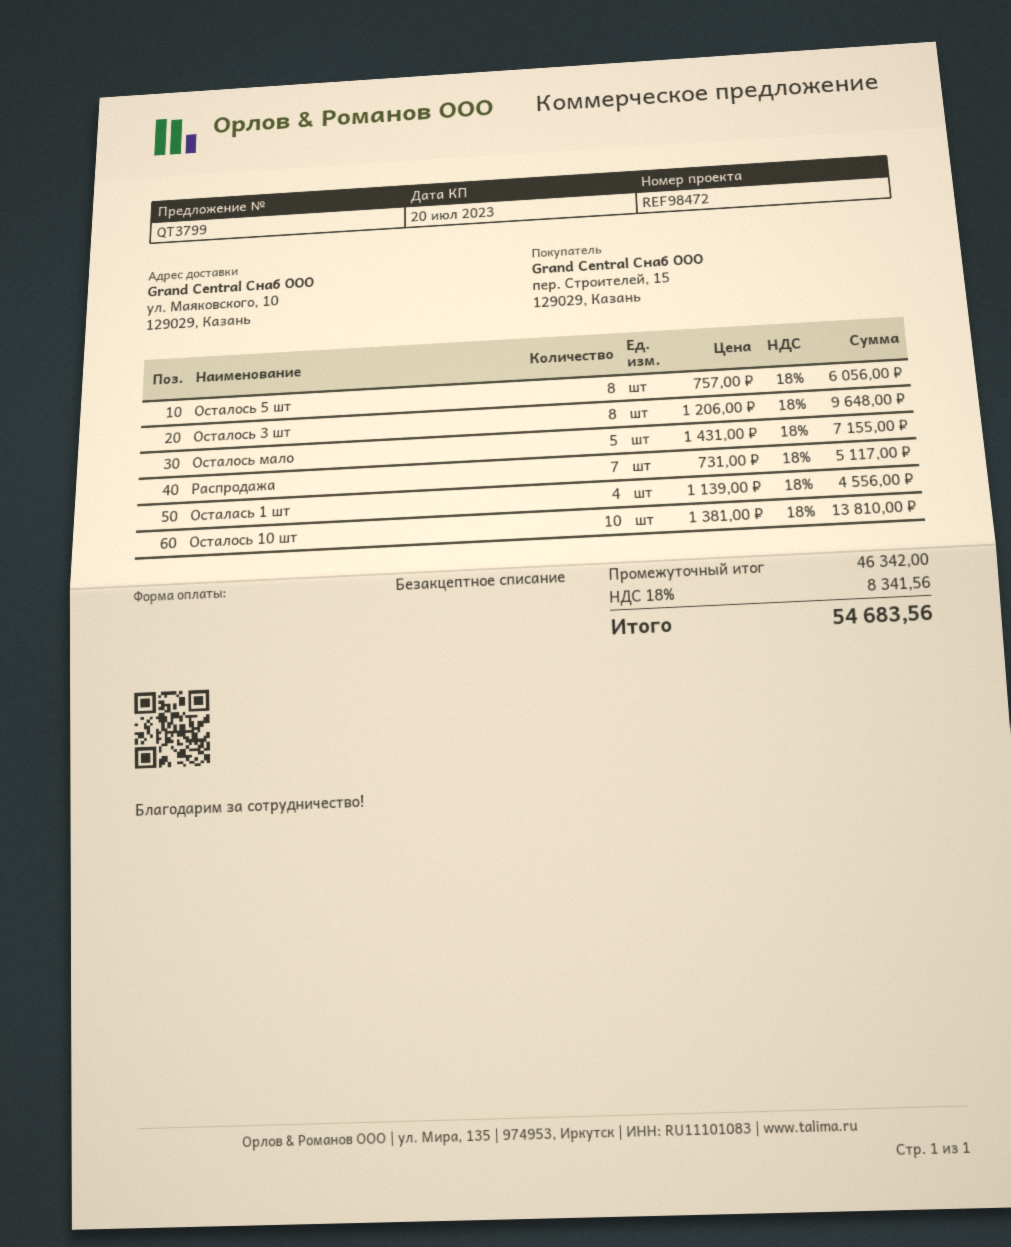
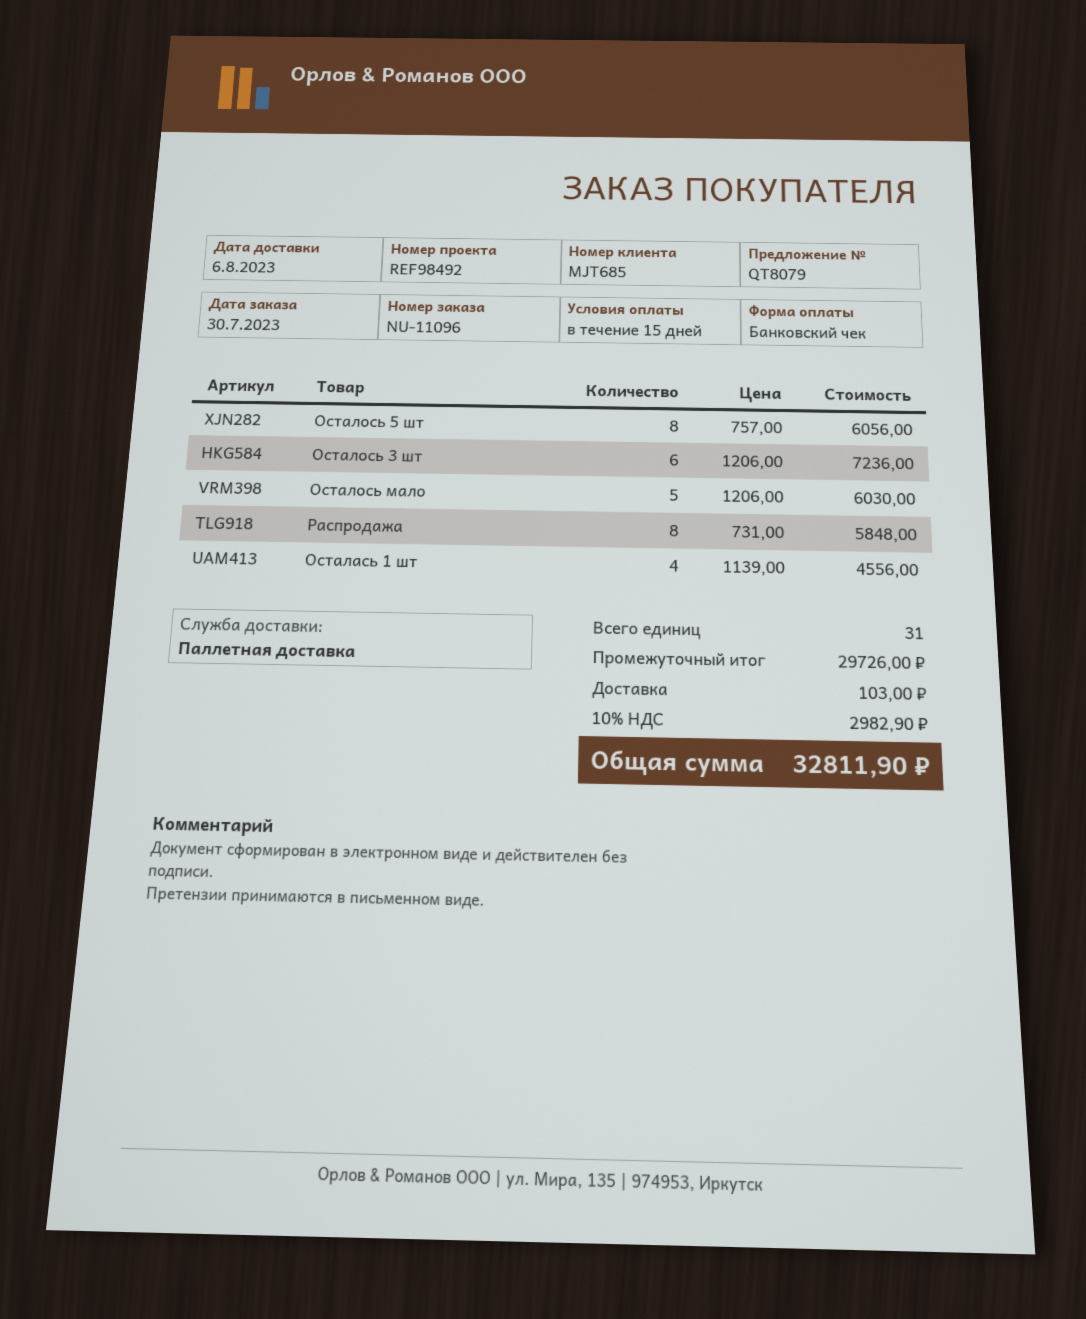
quote number: QT3799 -> QT8079
reference: REF98472 -> REF98492
payment method: direct debit -> cheque
Осталось 3 шт: 8 x 1206.00 = 9648.00 -> 6 x 1206.00 = 7236.00
Осталось мало: 5 x 1431.00 = 7155.00 -> 5 x 1206.00 = 6030.00
Распродажа: 7 x 731.00 = 5117.00 -> 8 x 731.00 = 5848.00
Осталось 10 шт: 10 x 1381.00 = 13810.00 -> none
subtotal: 46342.00 -> 29726.00
shipping: none -> 103.00
tax: 18% = 8341.56 -> 10% = 2982.90
total: 54683.56 -> 32811.90

